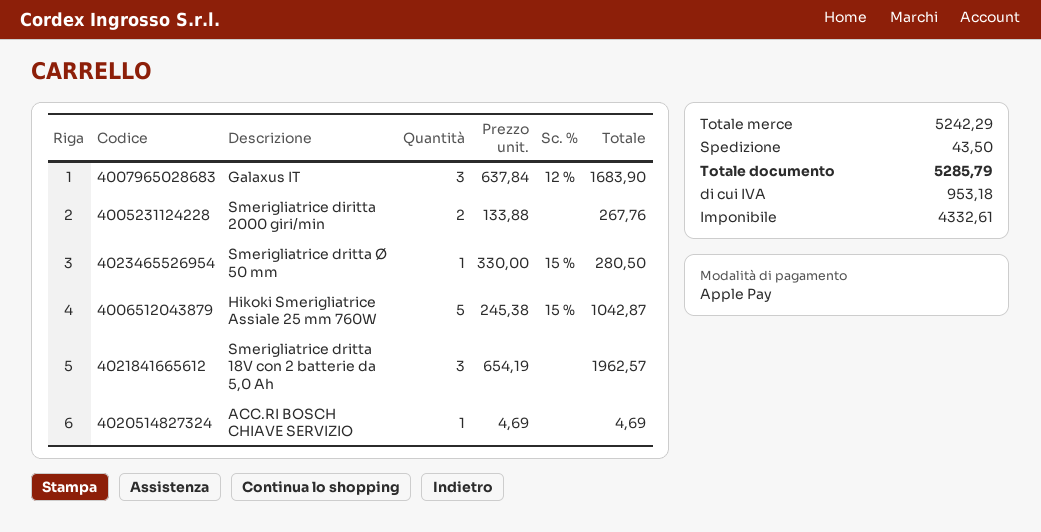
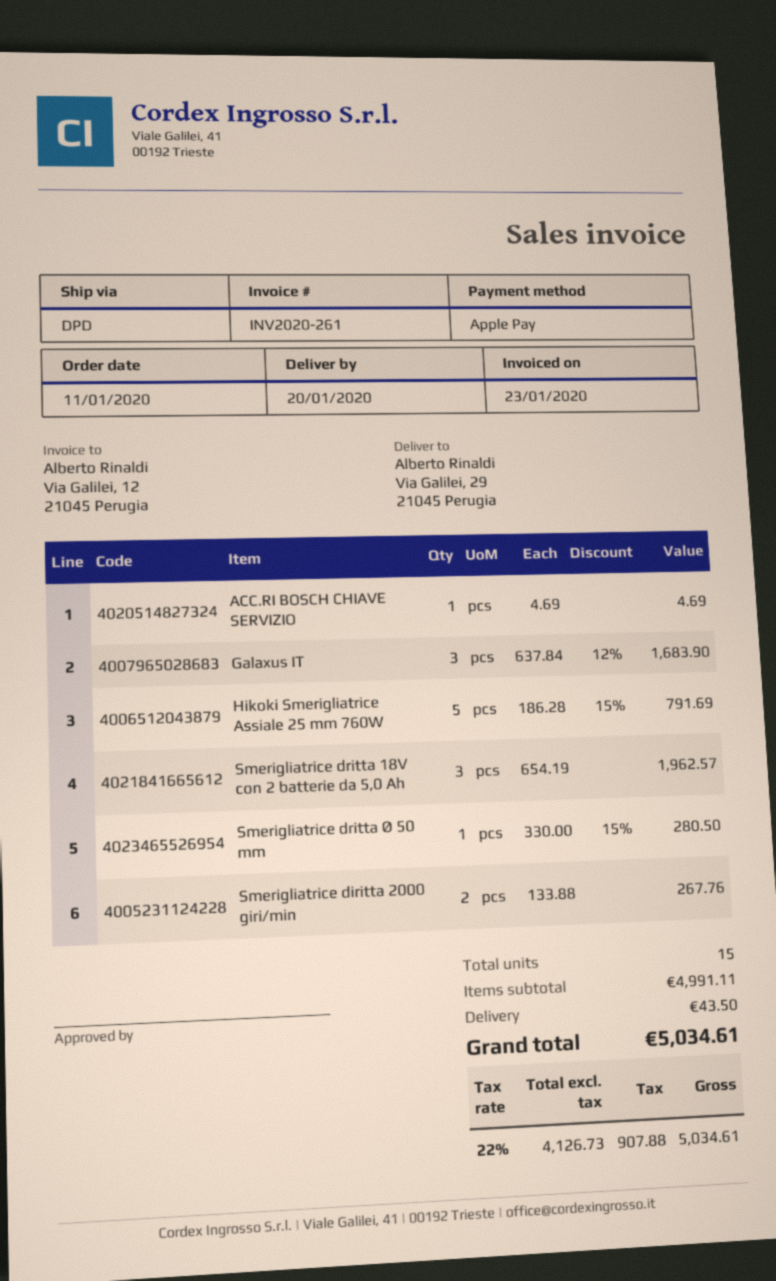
Hikoki Smerigliatrice Assiale 25 mm 760W: 5 x 245.38 - 15% = 1042.87 -> 5 x 186.28 - 15% = 791.69
subtotal: 5242.29 -> 4991.11
net: 4332.61 -> 4126.73
tax: 953.18 -> 907.88
total: 5285.79 -> 5034.61

